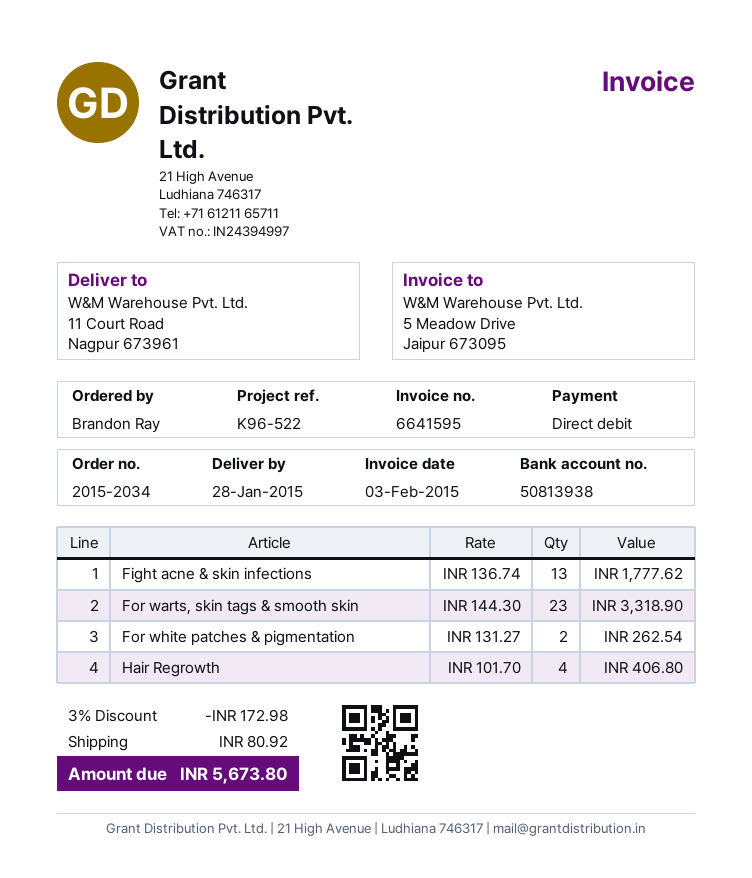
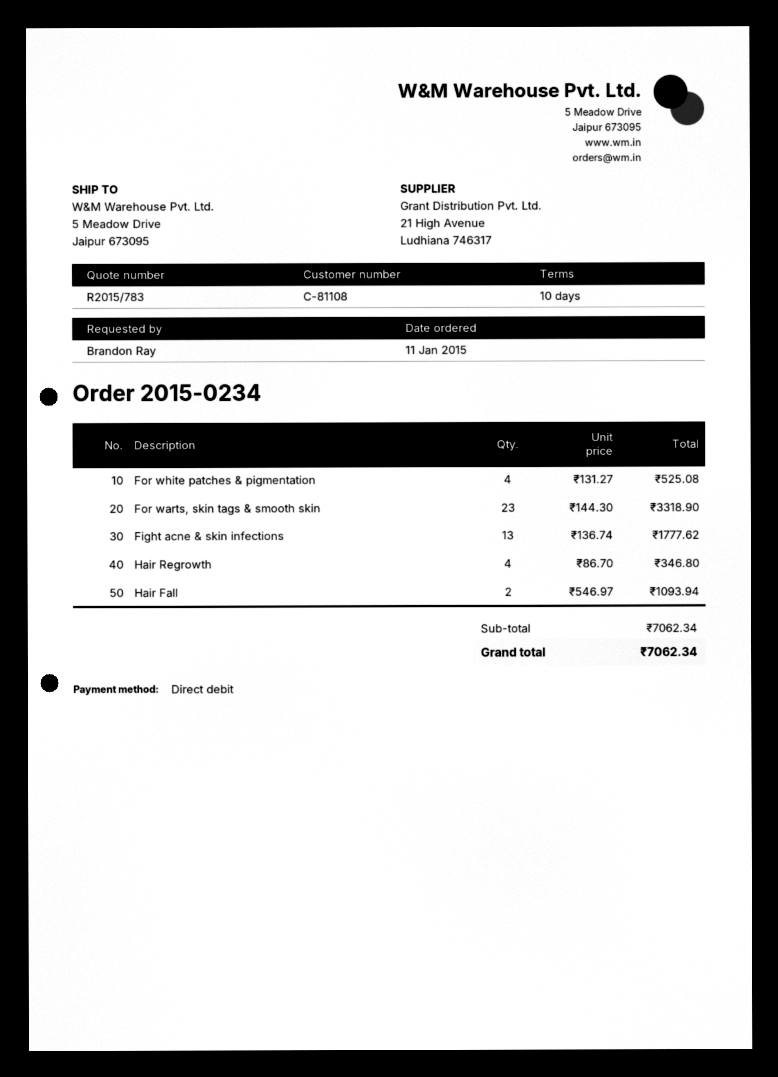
order number: 2015-2034 -> 2015-0234
ship to: 11 Court Road, Nagpur 673961 -> 5 Meadow Drive, Jaipur 673095
For white patches & pigmentation: 2 x 131.27 = 262.54 -> 4 x 131.27 = 525.08
Hair Regrowth: 4 x 101.70 = 406.80 -> 4 x 86.70 = 346.80
Hair Fall: none -> 2 x 546.97 = 1093.94
discount: 3% = 172.98 -> none
shipping: 80.92 -> none
total: 5673.80 -> 7062.34

